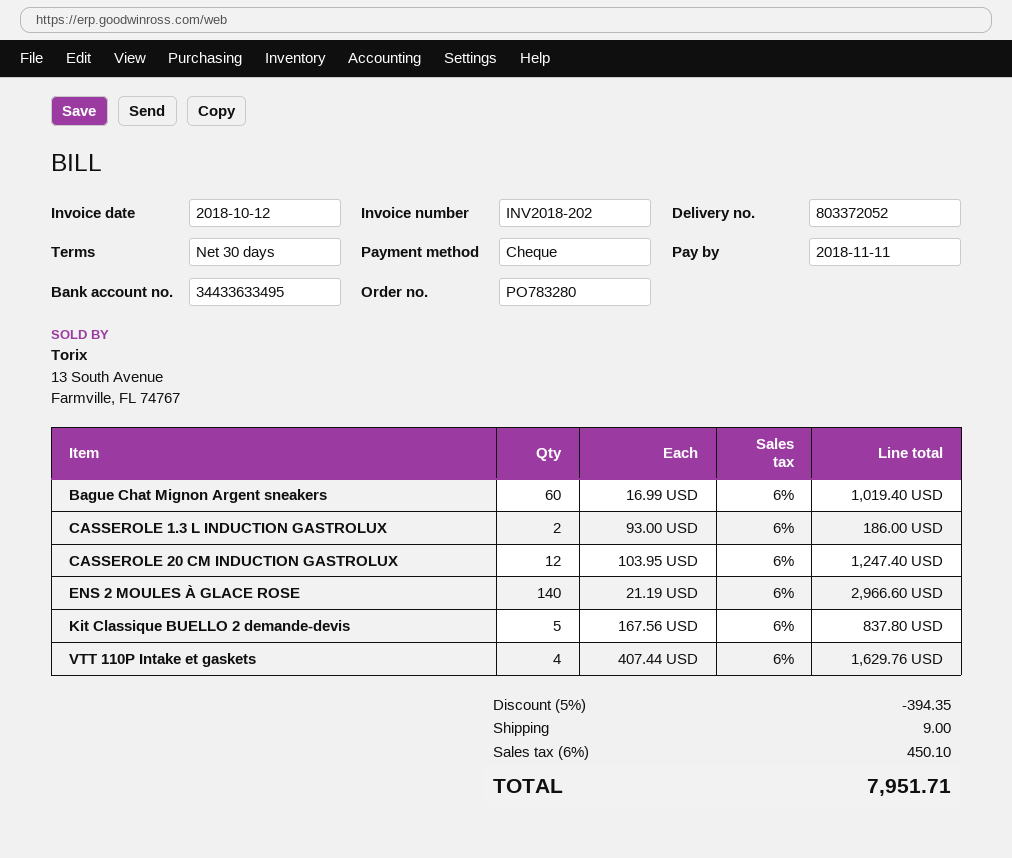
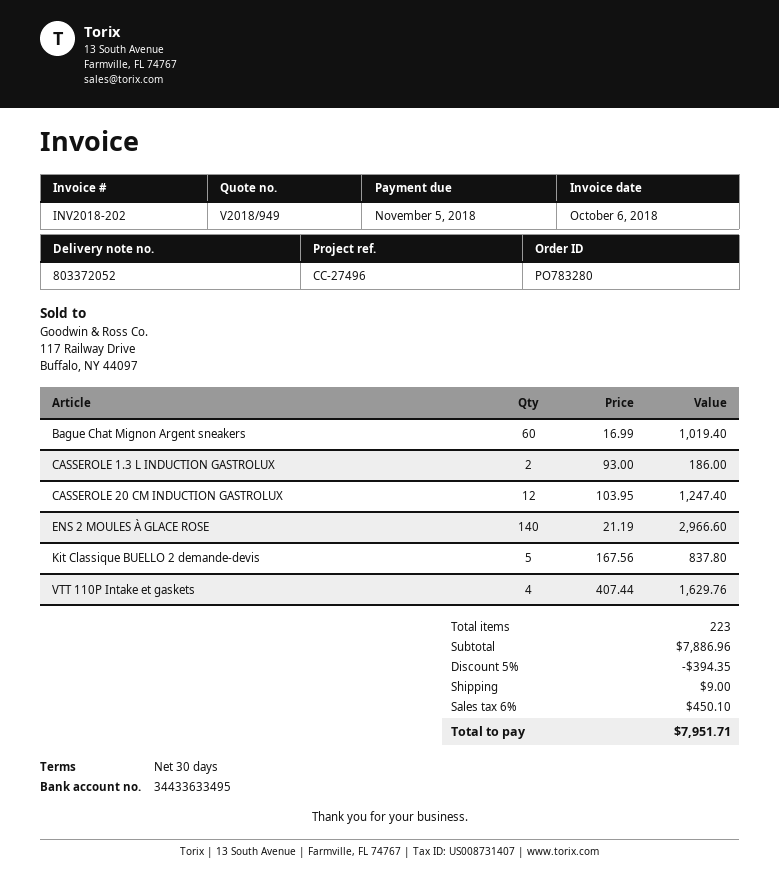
invoice date: 2018-10-12 -> 2018-10-06
due date: 2018-11-11 -> 2018-11-05

